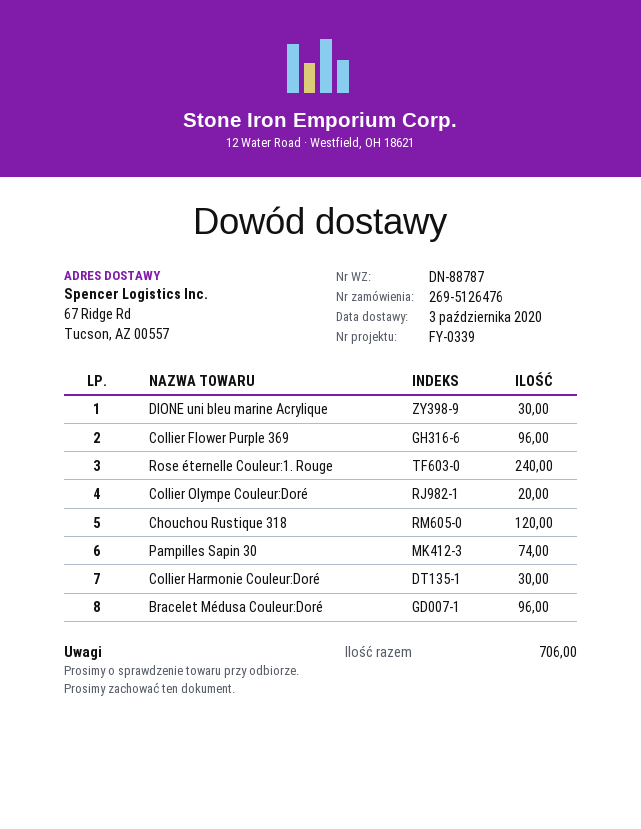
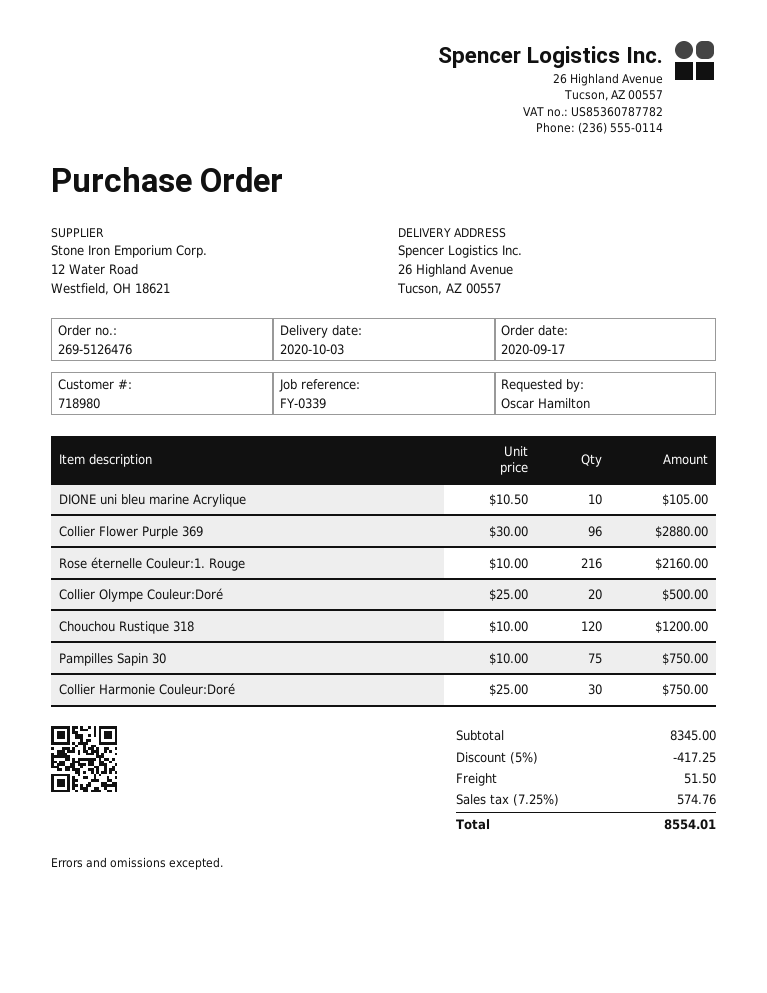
ship to: 67 Ridge Rd, Tucson, AZ 00557 -> 26 Highland Avenue, Tucson, AZ 00557
DIONE uni bleu marine Acrylique: 30 -> 10
Rose éternelle Couleur:1. Rouge: 240 -> 216
Pampilles Sapin 30: 74 -> 75
Bracelet Médusa Couleur:Doré: 96 -> none

